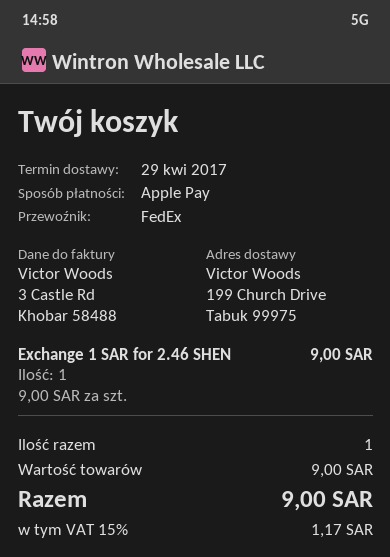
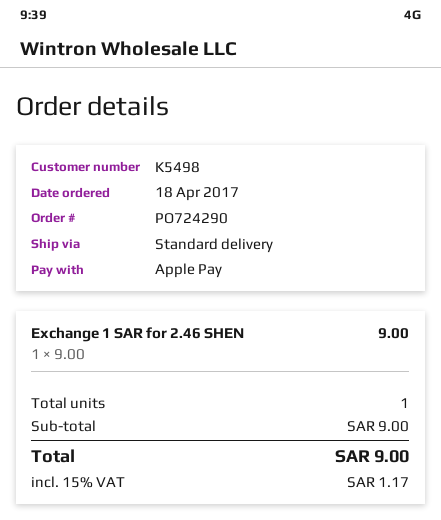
shipping method: FedEx -> standard

